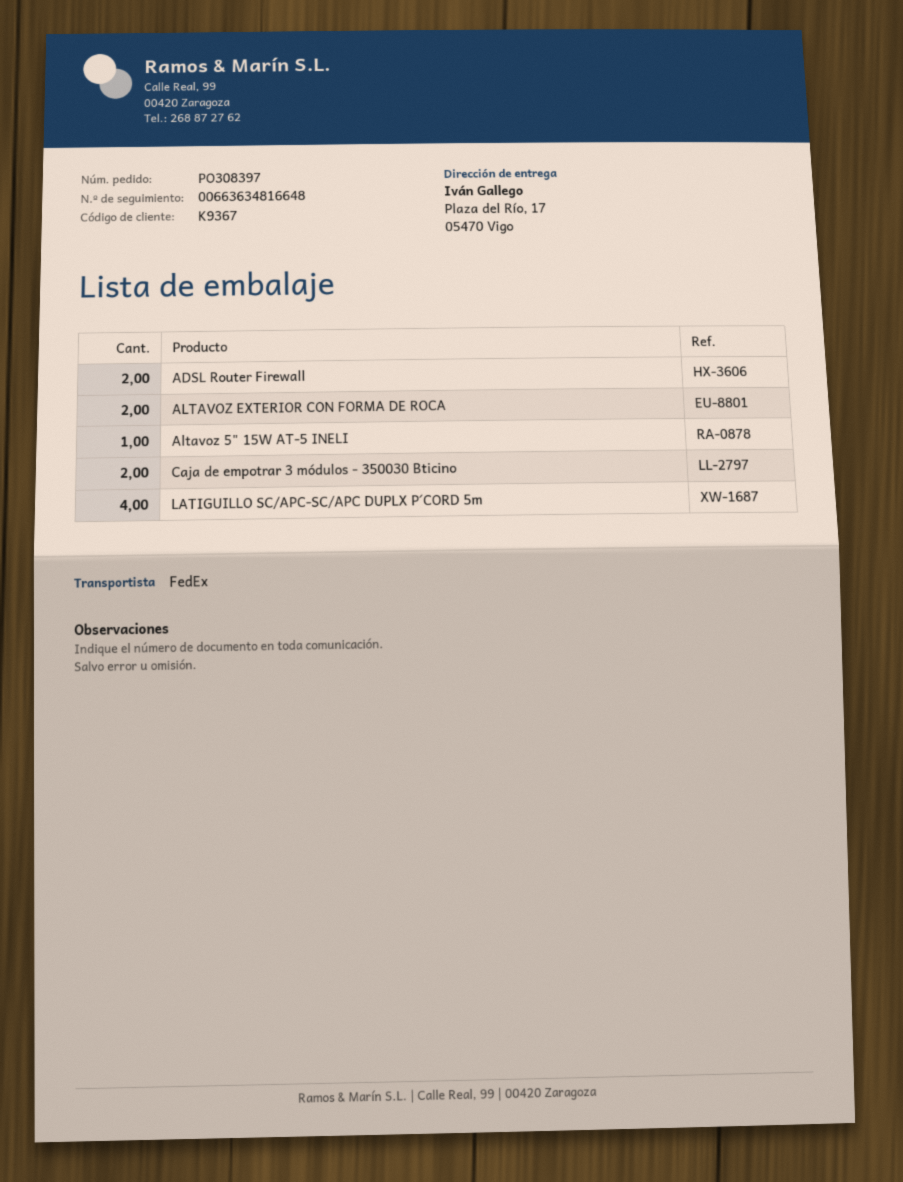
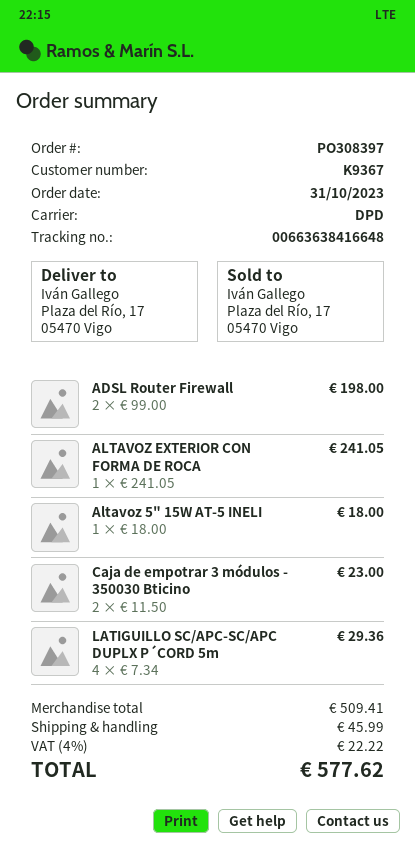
shipping method: FedEx -> DPD
tracking number: 00663634816648 -> 00663638416648
ALTAVOZ EXTERIOR CON FORMA DE ROCA: 2 -> 1

